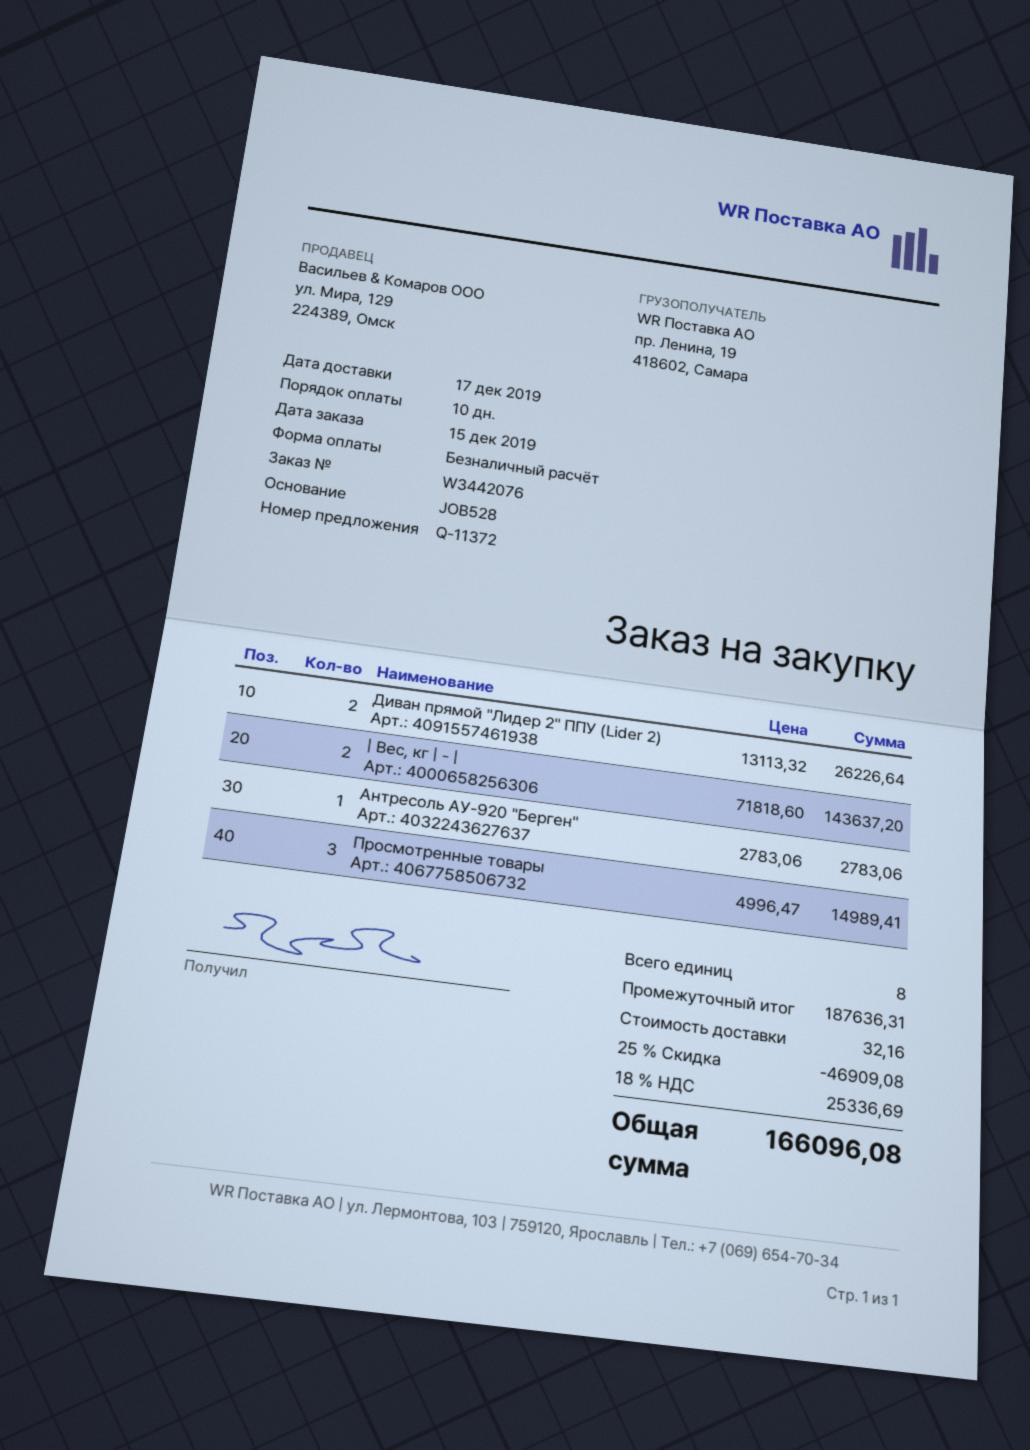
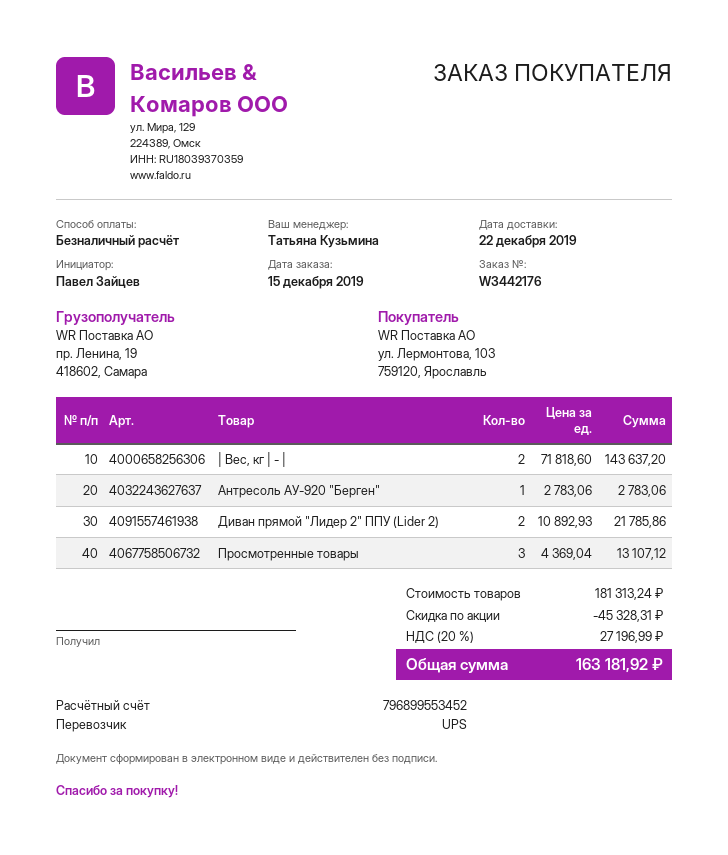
order number: W3442076 -> W3442176
delivery date: 2019-12-17 -> 2019-12-22
Диван прямой "Лидер 2" ППУ (Lider 2): 2 x 13113.32 = 26226.64 -> 2 x 10892.93 = 21785.86
Просмотренные товары: 3 x 4996.47 = 14989.41 -> 3 x 4369.04 = 13107.12
subtotal: 187636.31 -> 181313.24
discount: 46909.08 -> 45328.31
shipping: 32.16 -> none
tax: 18% = 25336.69 -> 20% = 27196.99
total: 166096.08 -> 163181.92

